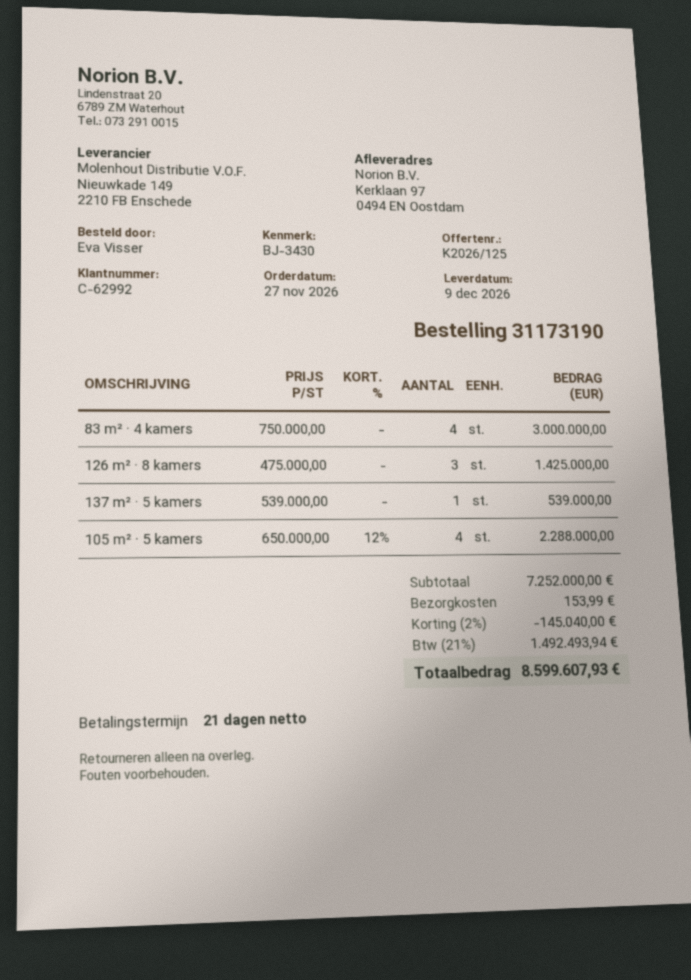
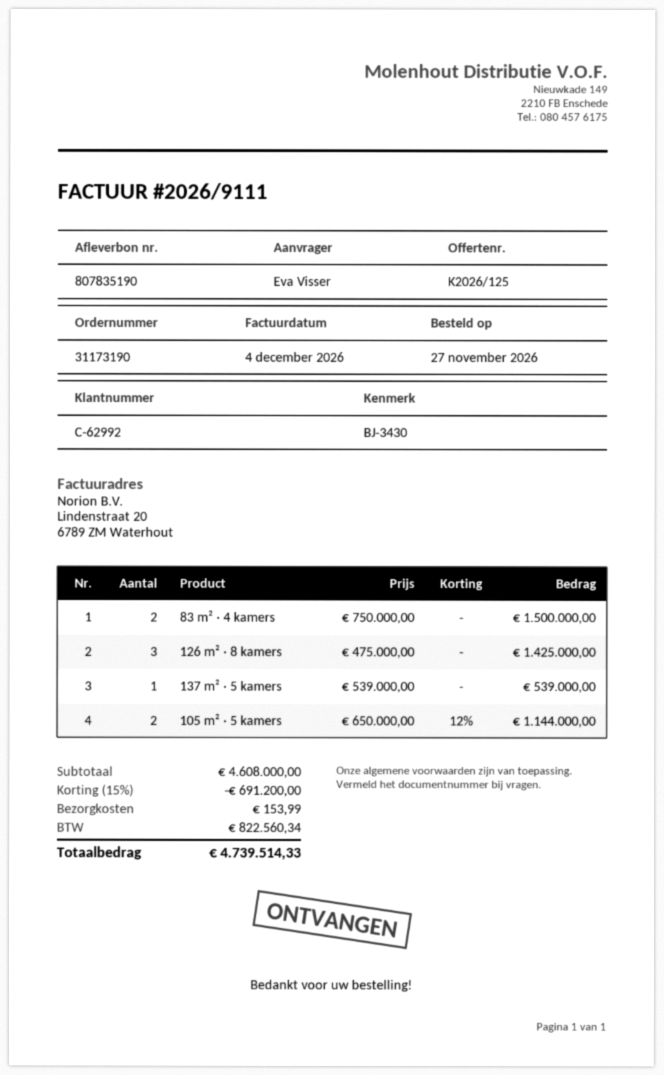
83 m² · 4 kamers: 4 x 750000.00 = 3000000.00 -> 2 x 750000.00 = 1500000.00
105 m² · 5 kamers: 4 x 650000.00 - 12% = 2288000.00 -> 2 x 650000.00 - 12% = 1144000.00
subtotal: 7252000.00 -> 4608000.00
discount: 2% = 145040.00 -> 15% = 691200.00
tax: 1492493.94 -> 822560.34
total: 8599607.93 -> 4739514.33

